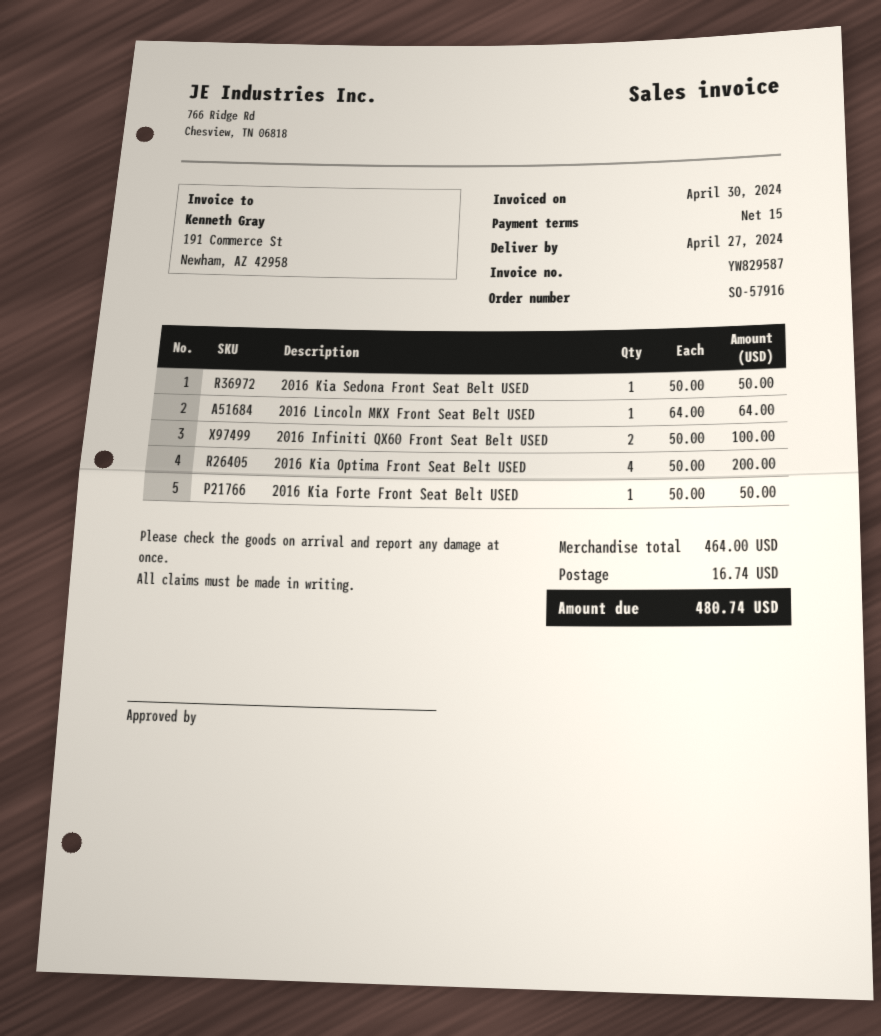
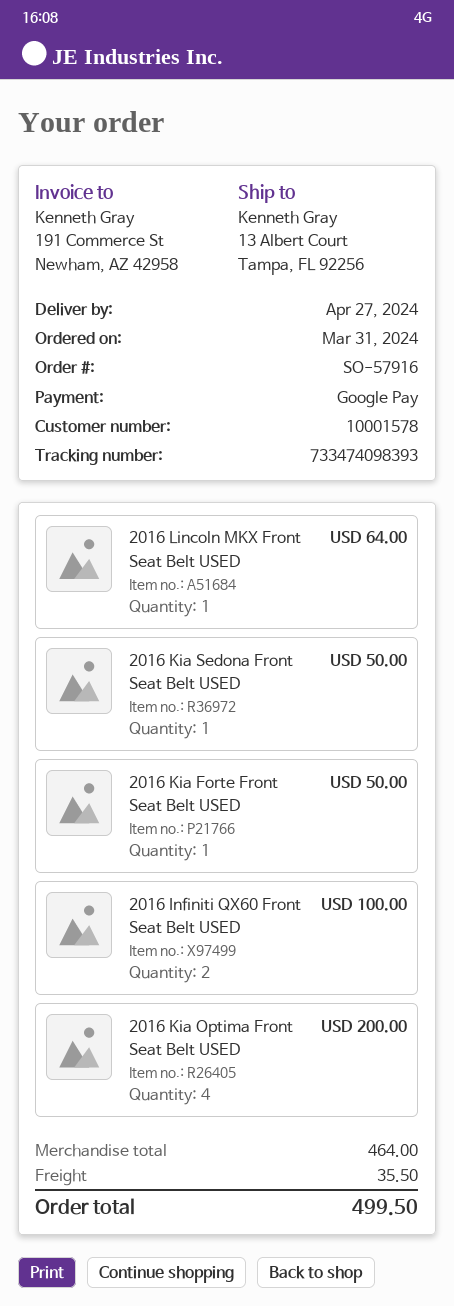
shipping: 16.74 -> 35.50
total: 480.74 -> 499.50

